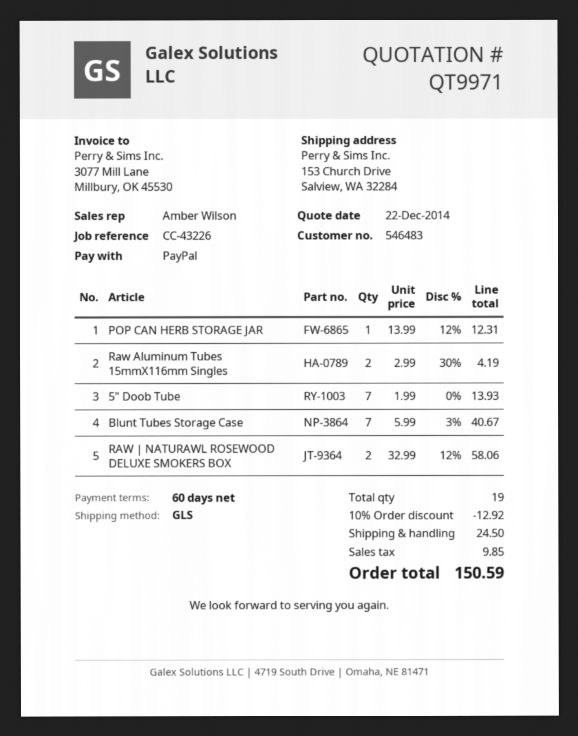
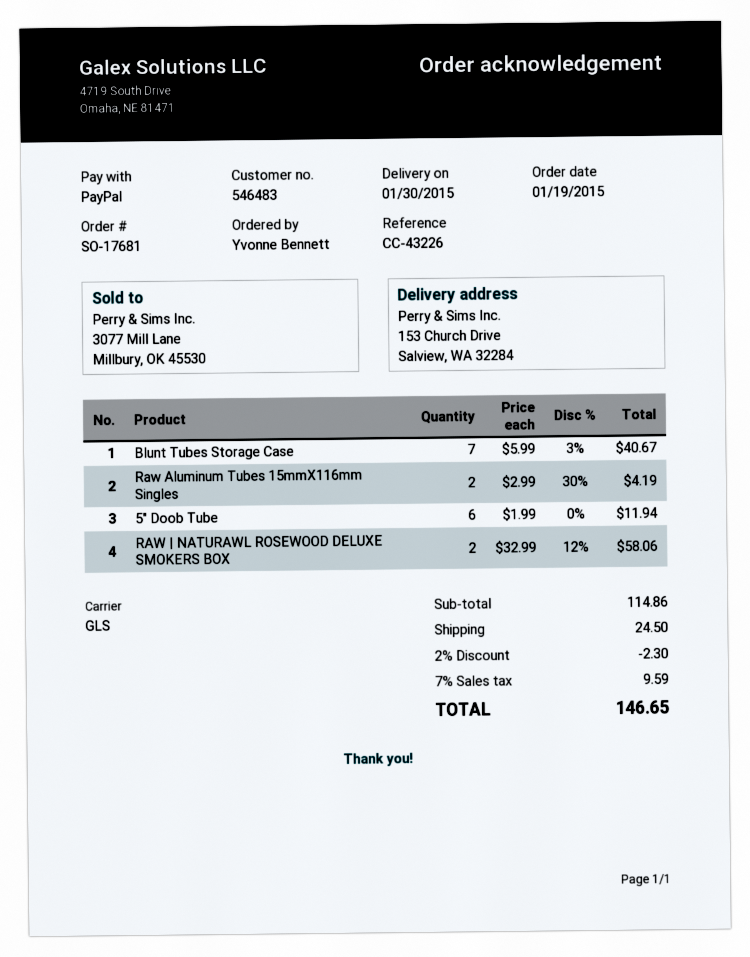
POP CAN HERB STORAGE JAR: 1 x 13.99 - 12% = 12.31 -> none
5" Doob Tube: 7 x 1.99 = 13.93 -> 6 x 1.99 = 11.94
discount: 10% = 12.92 -> 2% = 2.30
tax: 9.85 -> 9.59
total: 150.59 -> 146.65

